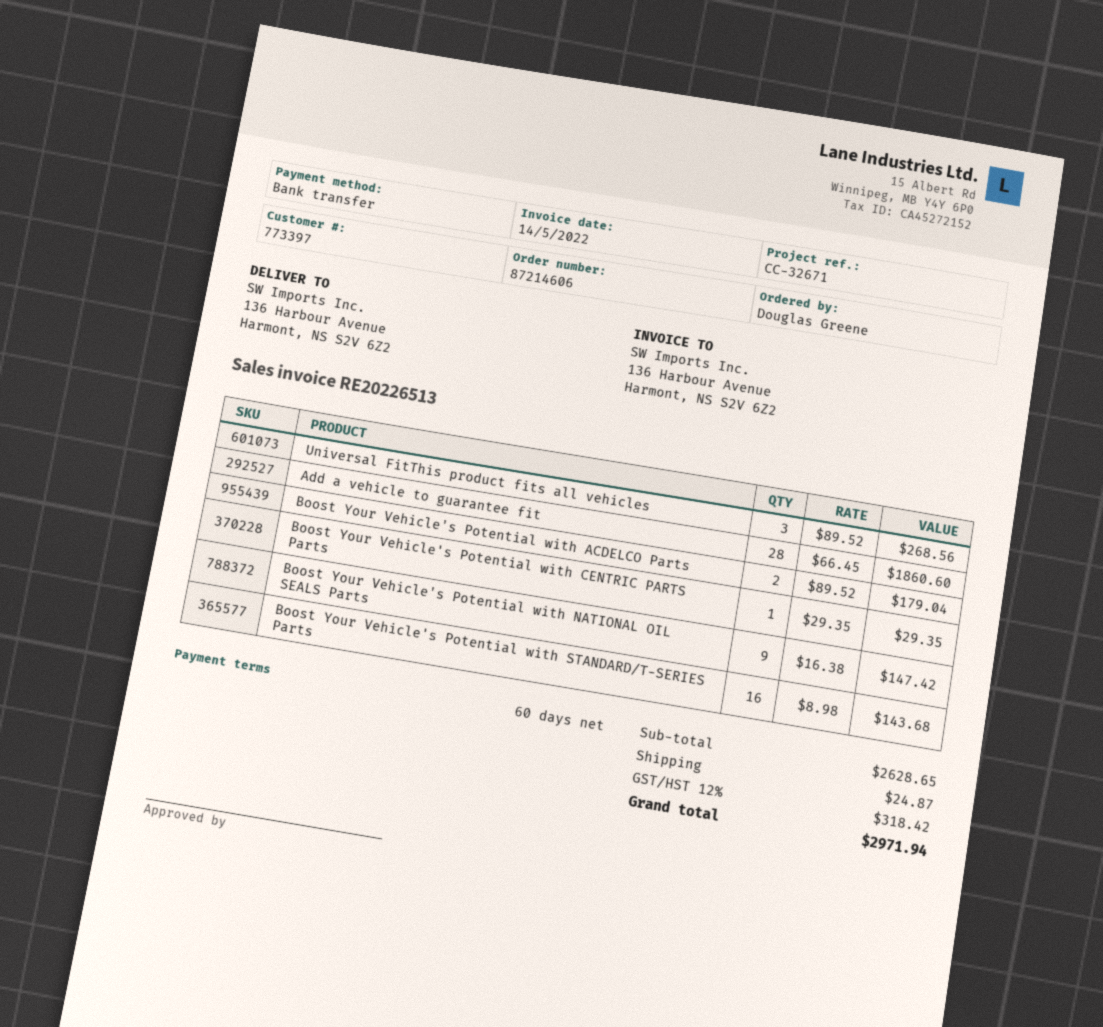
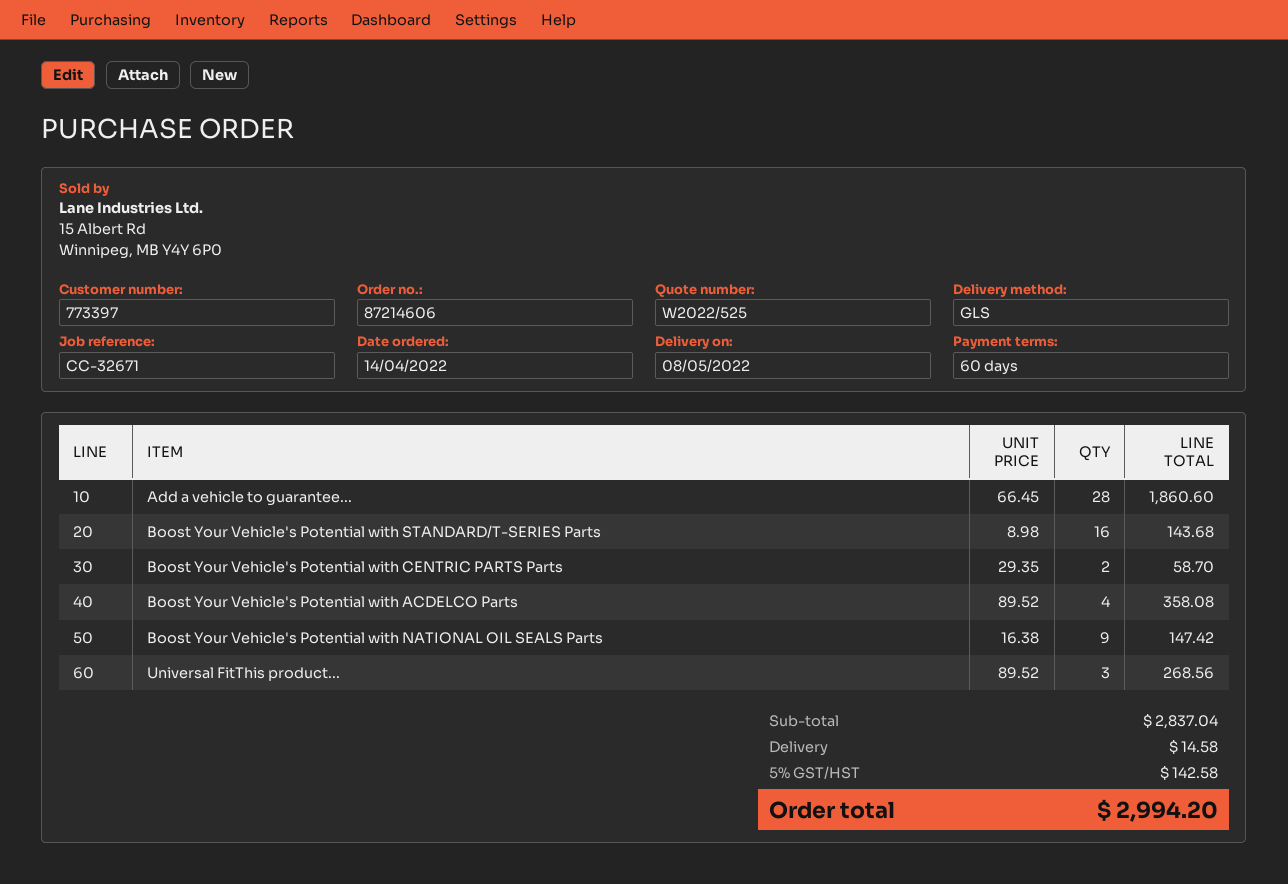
Boost Your Vehicle's Potential with ACDELCO Parts: 2 x 89.52 = 179.04 -> 4 x 89.52 = 358.08
Boost Your Vehicle's Potential with CENTRIC PARTS Parts: 1 x 29.35 = 29.35 -> 2 x 29.35 = 58.70
subtotal: 2628.65 -> 2837.04
shipping: 24.87 -> 14.58
tax: 12% = 318.42 -> 5% = 142.58
total: 2971.94 -> 2994.20

